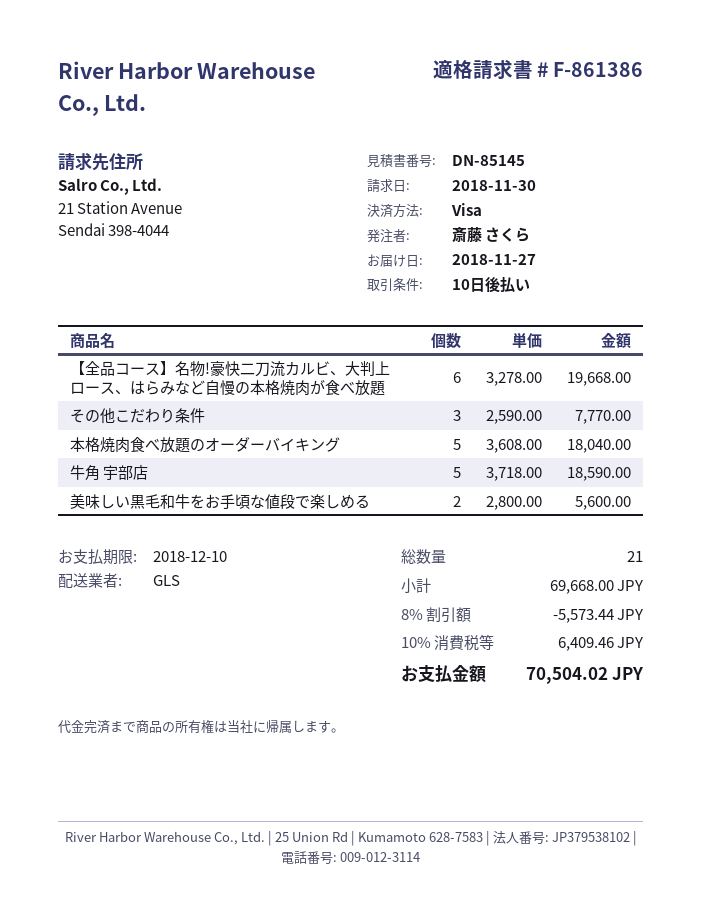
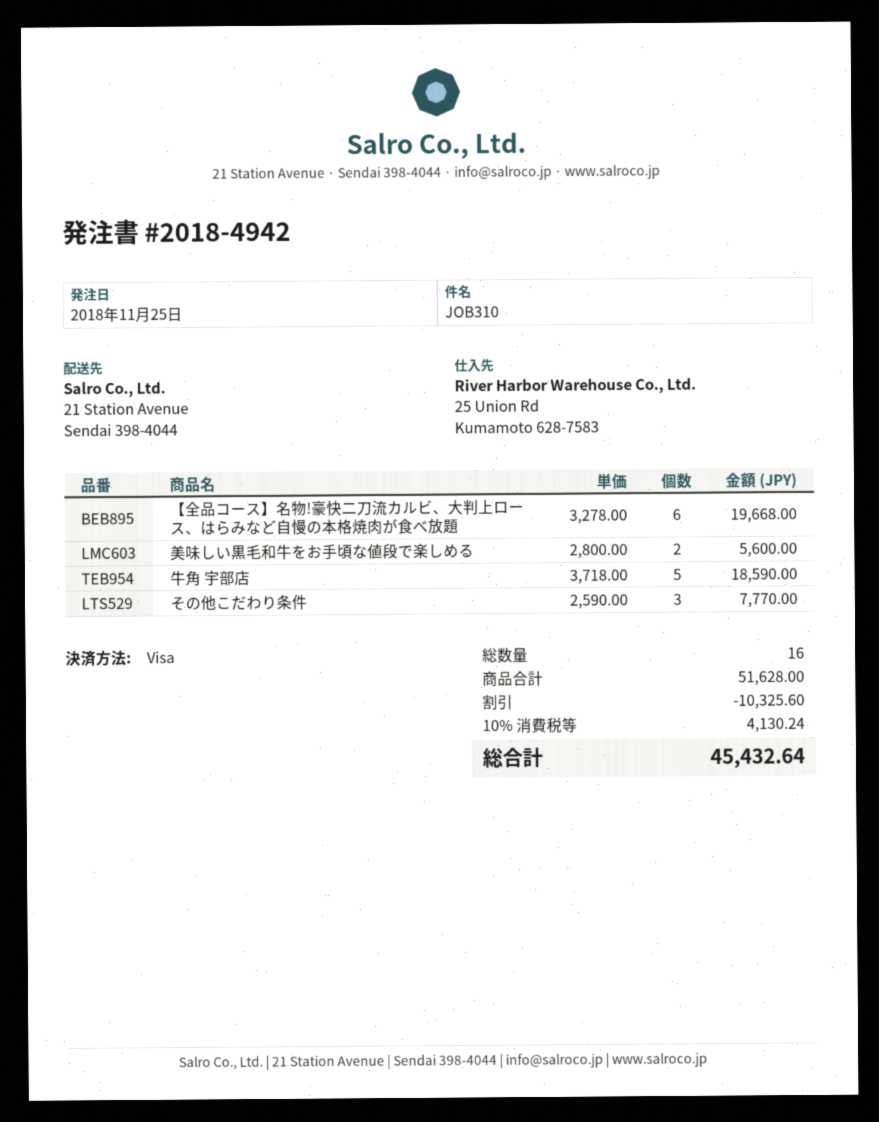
本格焼肉食べ放題のオーダーバイキング: 5 x 3608.00 = 18040.00 -> none
total quantity: 21 -> 16
subtotal: 69668.00 -> 51628.00
discount: 5573.44 -> 10325.60
tax: 10% = 6409.46 -> 10% = 4130.24
total: 70504.02 -> 45432.64

